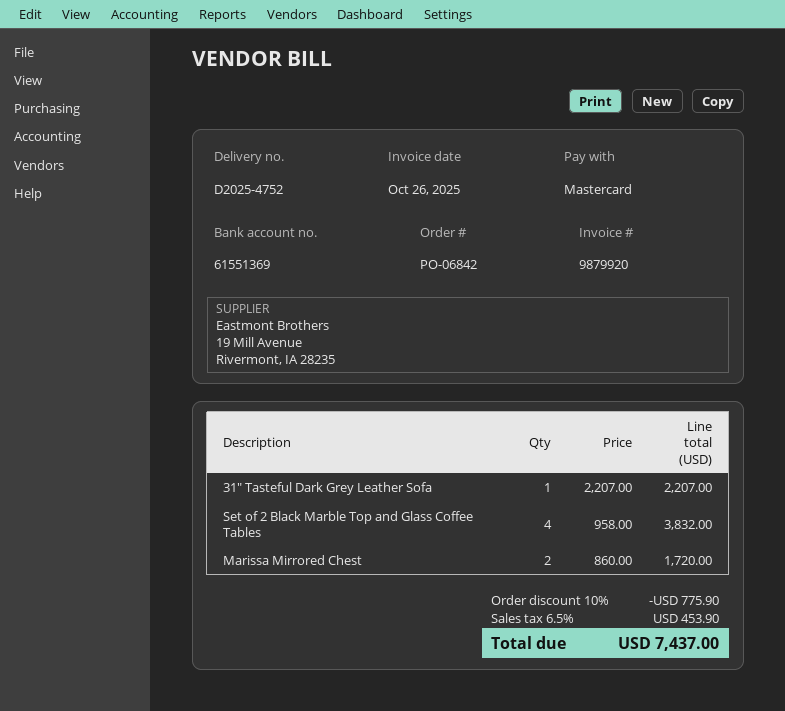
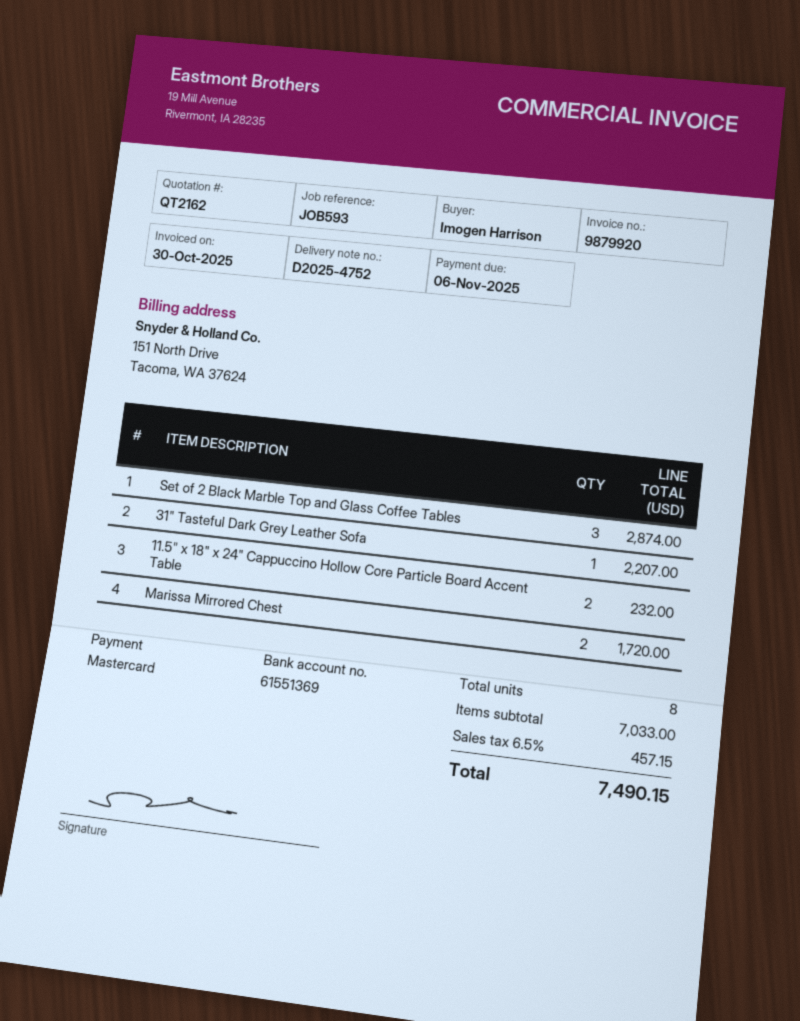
invoice date: 2025-10-26 -> 2025-10-30
Set of 2 Black Marble Top and Glass Coffee Tables: 4 for 3832.00 -> 3 for 2874.00
11.5" x 18" x 24" Cappuccino Hollow Core Particle Board Accent Table: none -> 2 for 232.00
discount: 10% = 775.90 -> none
tax: 6.5% = 453.90 -> 6.5% = 457.15
total: 7437.00 -> 7490.15

